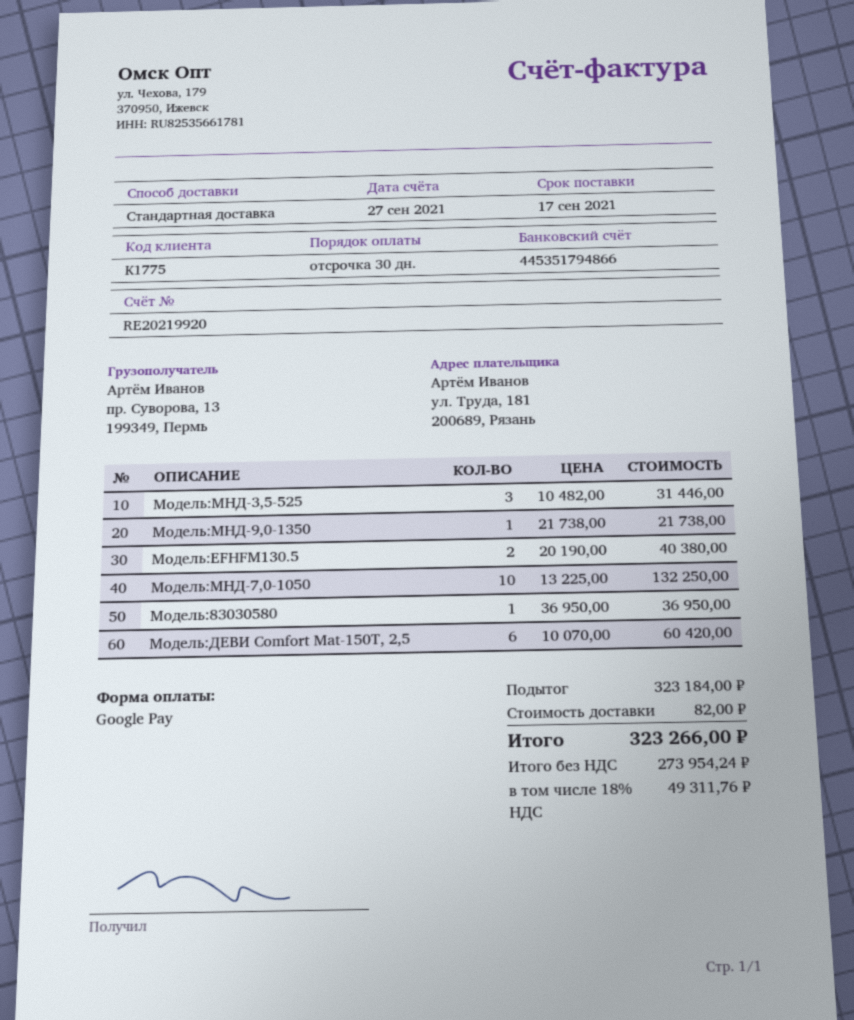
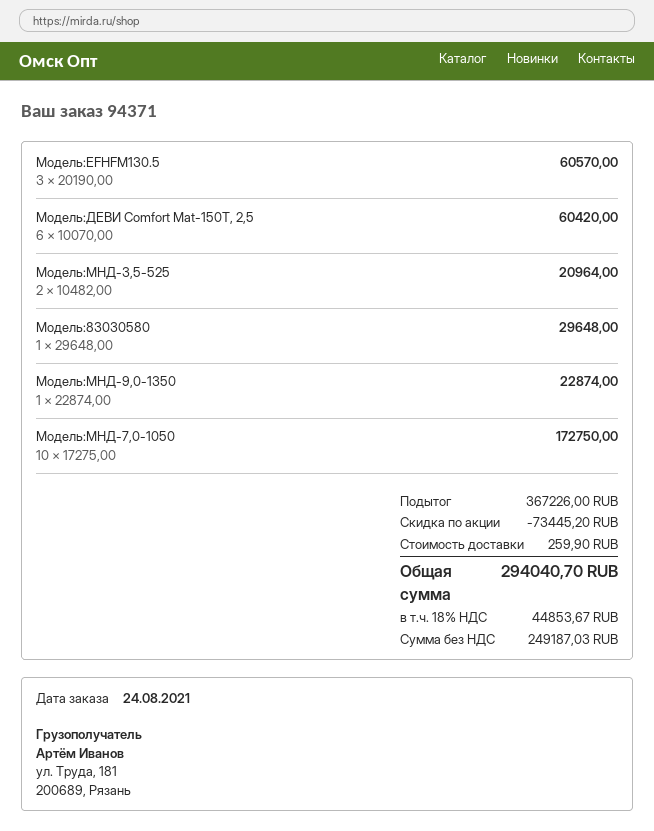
ship to: пр. Суворова, 13, 199349, Пермь -> ул. Труда, 181, 200689, Рязань
Модель:МНД-3,5-525: 3 x 10482.00 = 31446.00 -> 2 x 10482.00 = 20964.00
Модель:МНД-9,0-1350: 1 x 21738.00 = 21738.00 -> 1 x 22874.00 = 22874.00
Модель:EFHFM130.5: 2 x 20190.00 = 40380.00 -> 3 x 20190.00 = 60570.00
Модель:МНД-7,0-1050: 10 x 13225.00 = 132250.00 -> 10 x 17275.00 = 172750.00
Модель:83030580: 1 x 36950.00 = 36950.00 -> 1 x 29648.00 = 29648.00
subtotal: 323184.00 -> 367226.00
discount: none -> 73445.20
shipping: 82.00 -> 259.90
net: 273954.24 -> 249187.03
tax: 18% = 49311.76 -> 18% = 44853.67
total: 323266.00 -> 294040.70

